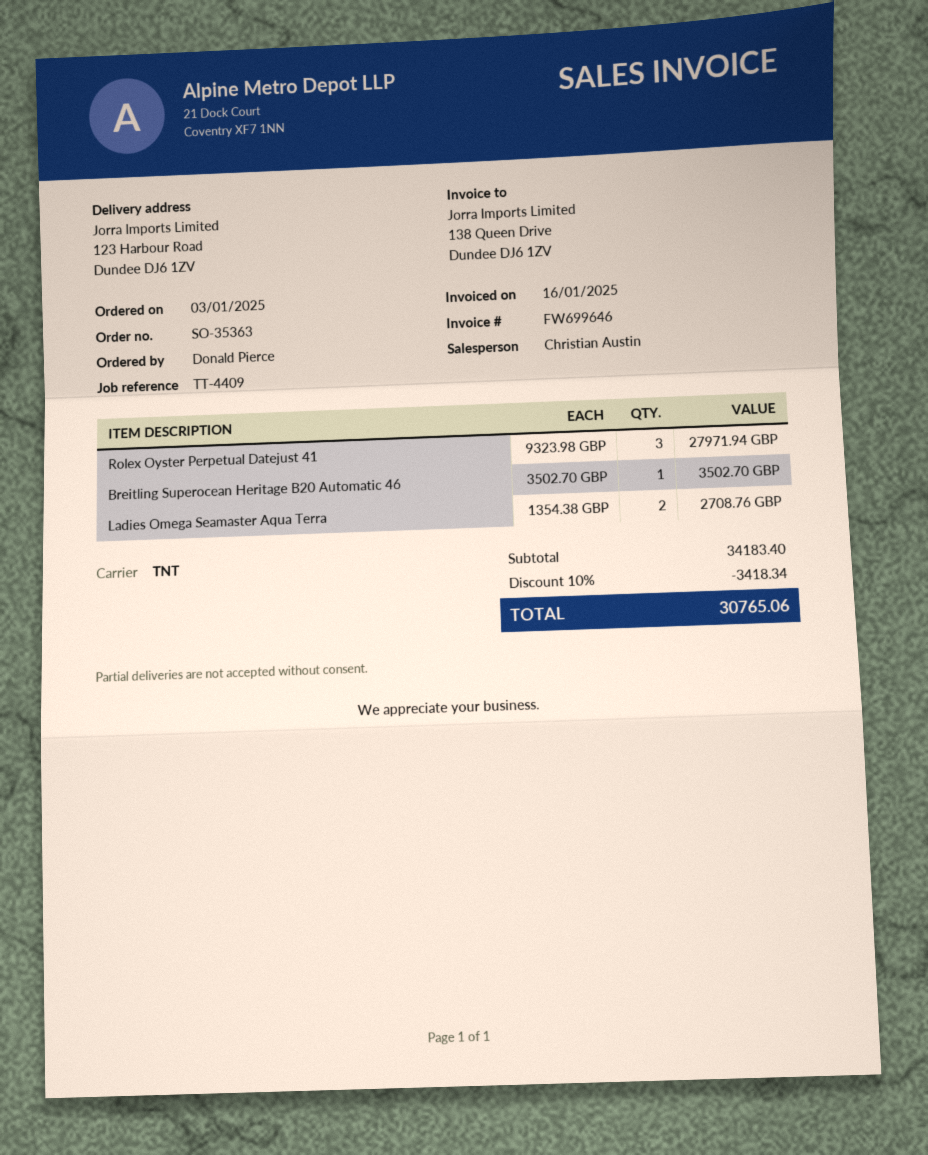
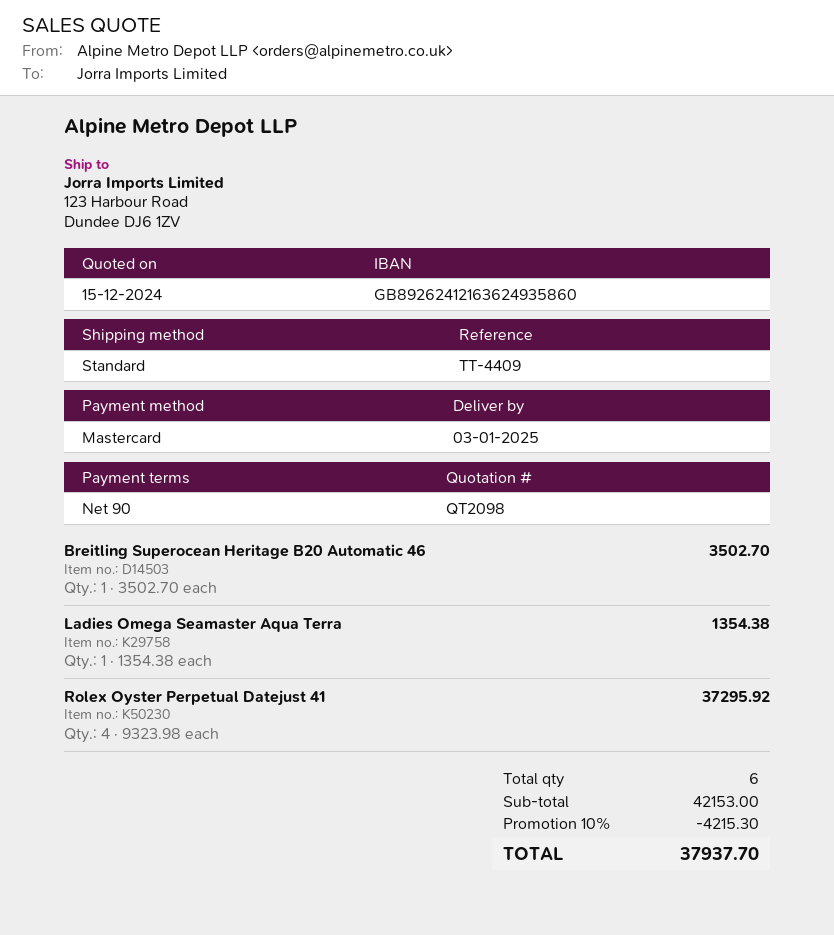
shipping method: TNT -> standard
Rolex Oyster Perpetual Datejust 41: 3 x 9323.98 = 27971.94 -> 4 x 9323.98 = 37295.92
Ladies Omega Seamaster Aqua Terra: 2 x 1354.38 = 2708.76 -> 1 x 1354.38 = 1354.38
subtotal: 34183.40 -> 42153.00
discount: 10% = 3418.34 -> 10% = 4215.30
total: 30765.06 -> 37937.70

